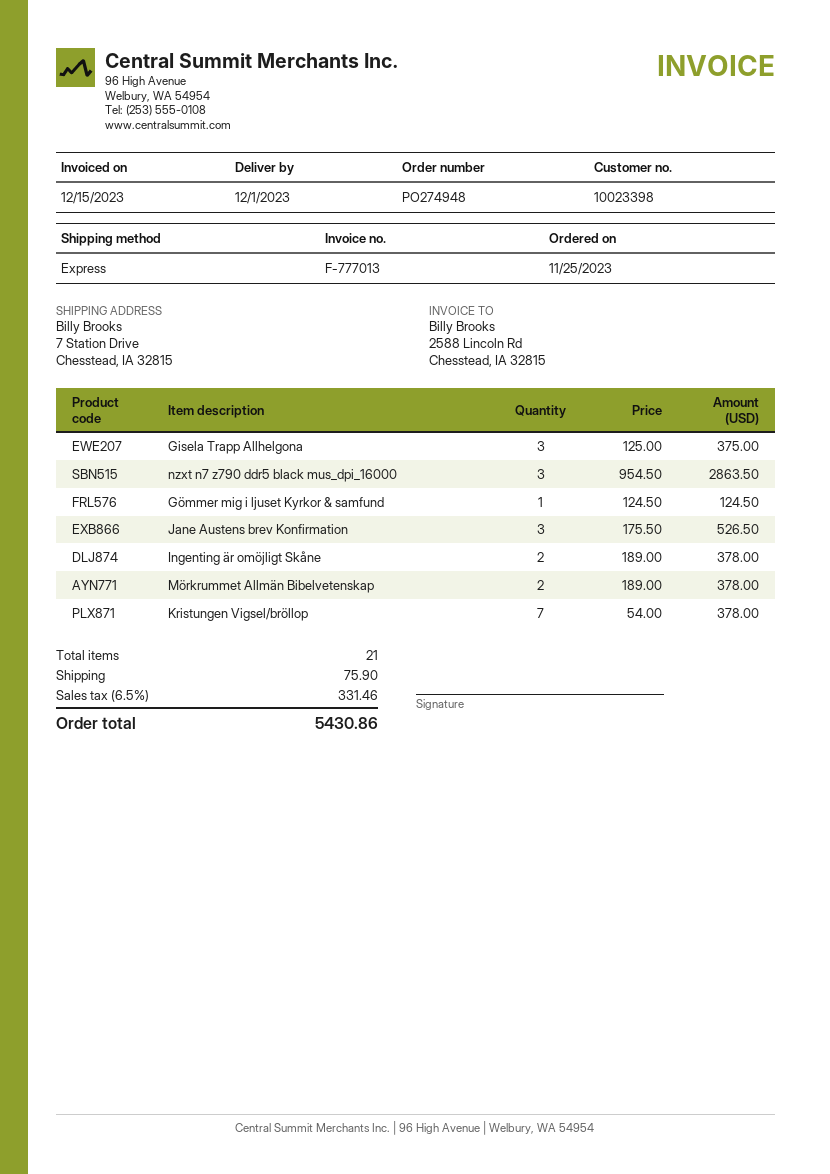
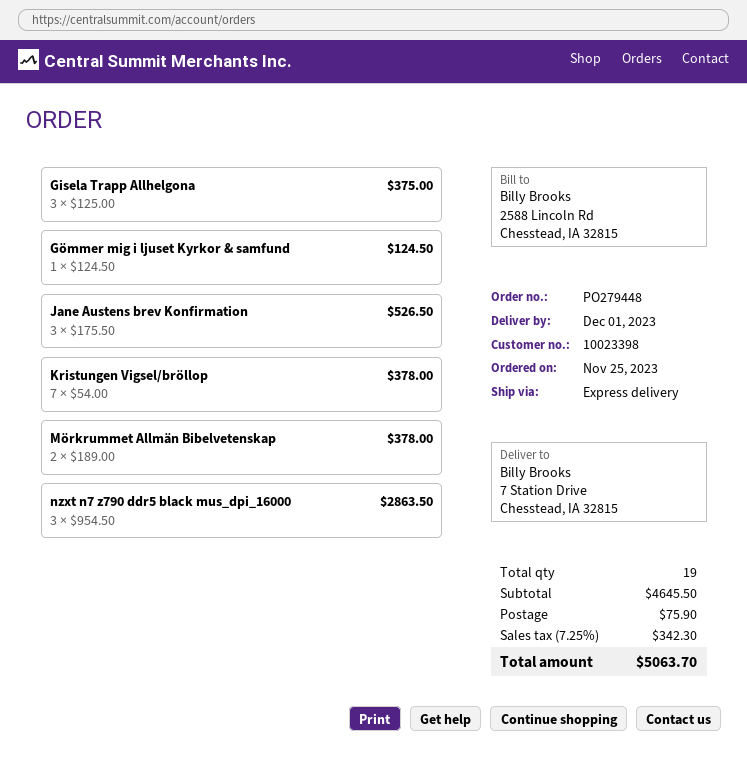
order number: PO274948 -> PO279448
Ingenting är omöjligt Skåne: 2 x 189.00 = 378.00 -> none
total quantity: 21 -> 19
tax: 6.5% = 331.46 -> 7.25% = 342.30
total: 5430.86 -> 5063.70

